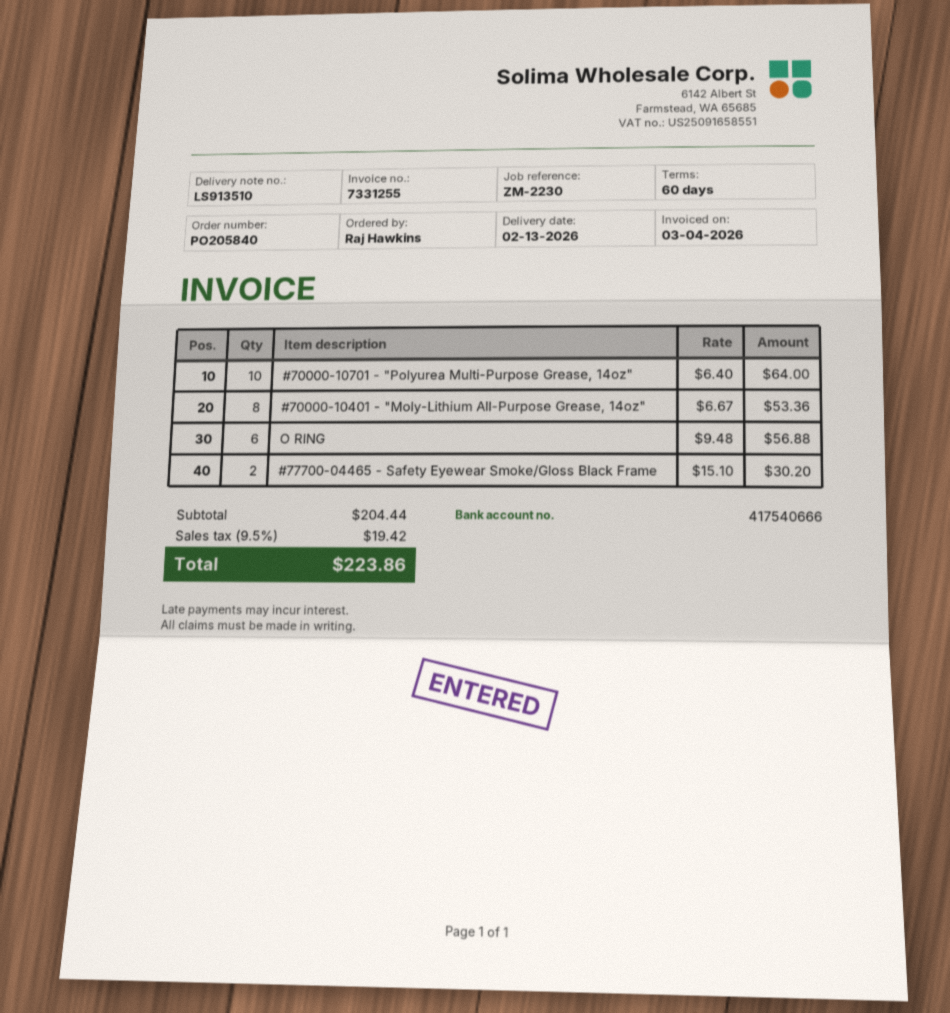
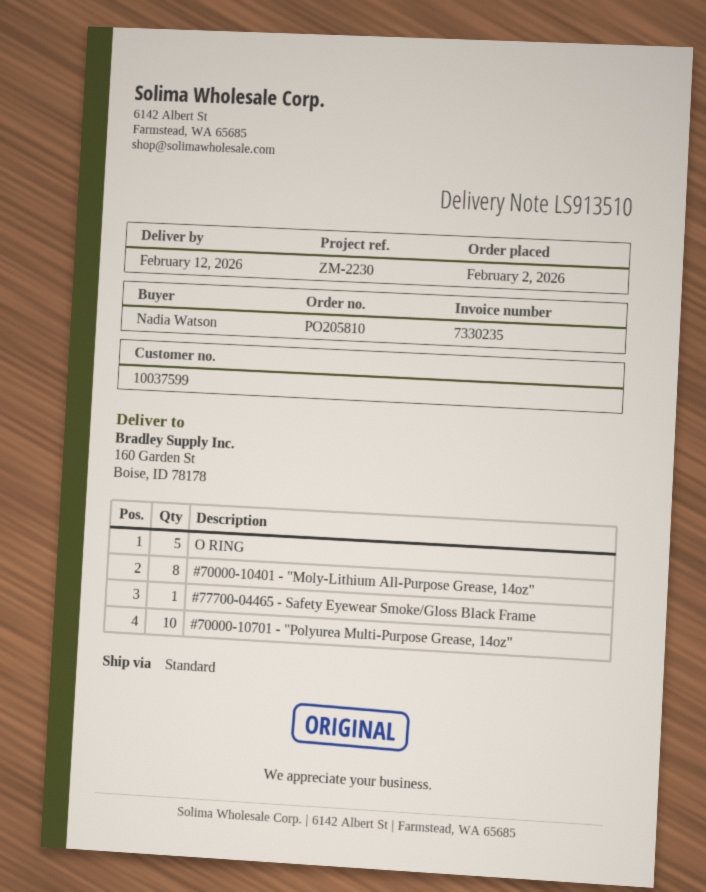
order number: PO205840 -> PO205810
delivery date: 2026-02-13 -> 2026-02-12
invoice number: 7331255 -> 7330235
ordered by: Raj Hawkins -> Nadia Watson
O RING: 6 -> 5
#77700-04465 - Safety Eyewear Smoke/Gloss Black Frame: 2 -> 1

